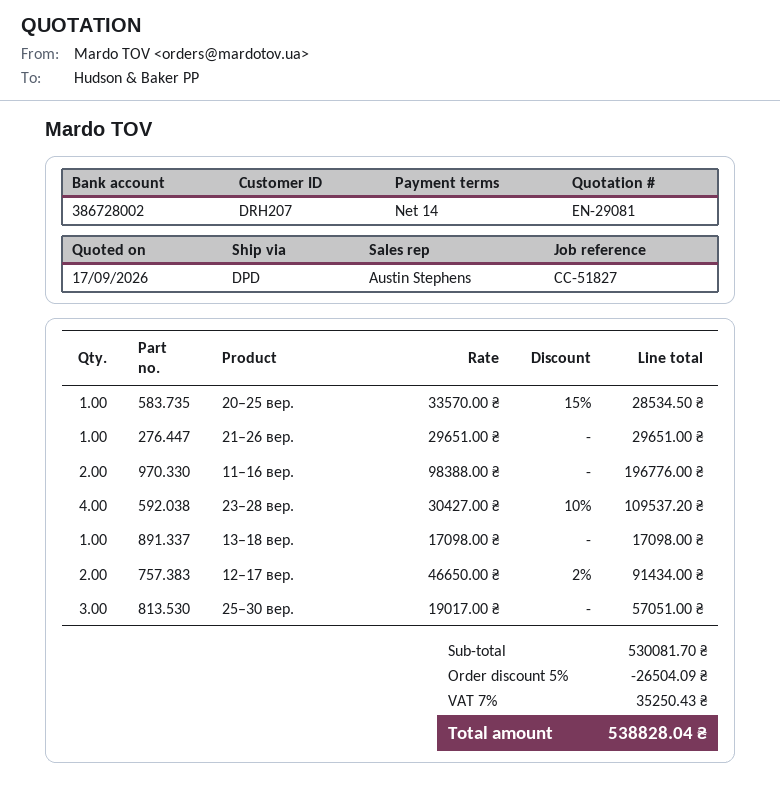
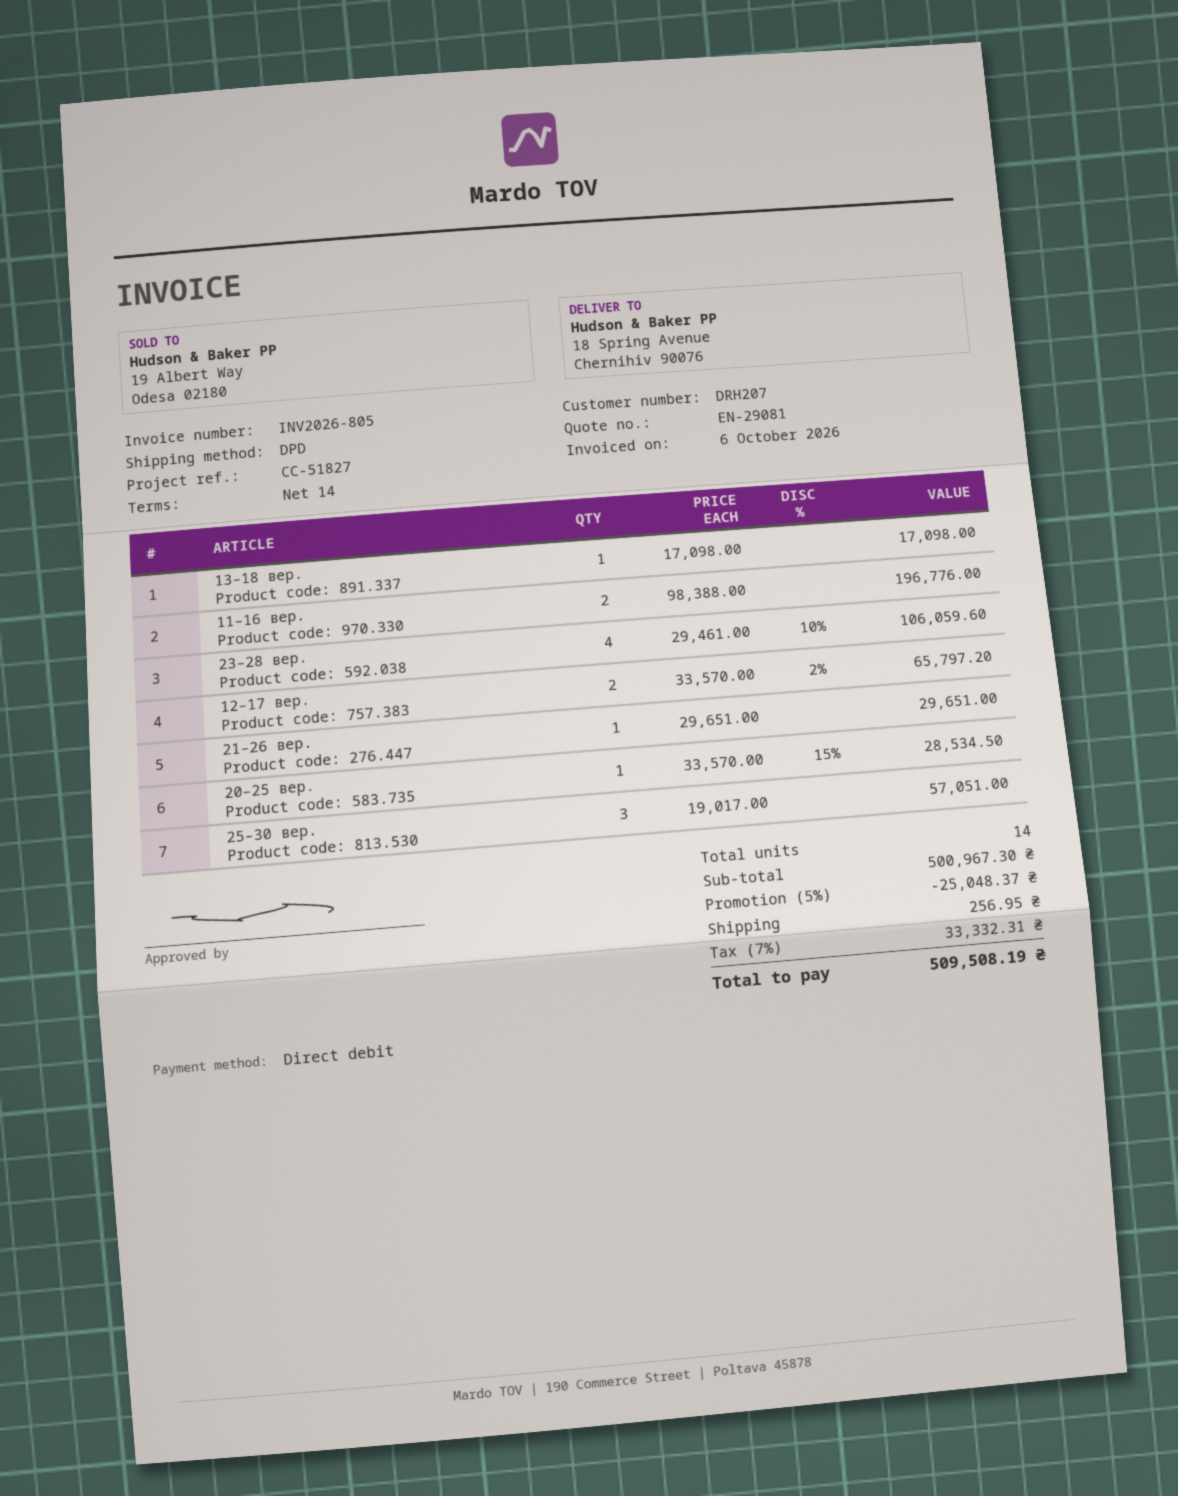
23–28 вер.: 4 x 30427.00 - 10% = 109537.20 -> 4 x 29461.00 - 10% = 106059.60
12–17 вер.: 2 x 46650.00 - 2% = 91434.00 -> 2 x 33570.00 - 2% = 65797.20
subtotal: 530081.70 -> 500967.30
discount: 5% = 26504.09 -> 5% = 25048.37
shipping: none -> 256.95
tax: 7% = 35250.43 -> 7% = 33332.31
total: 538828.04 -> 509508.19

